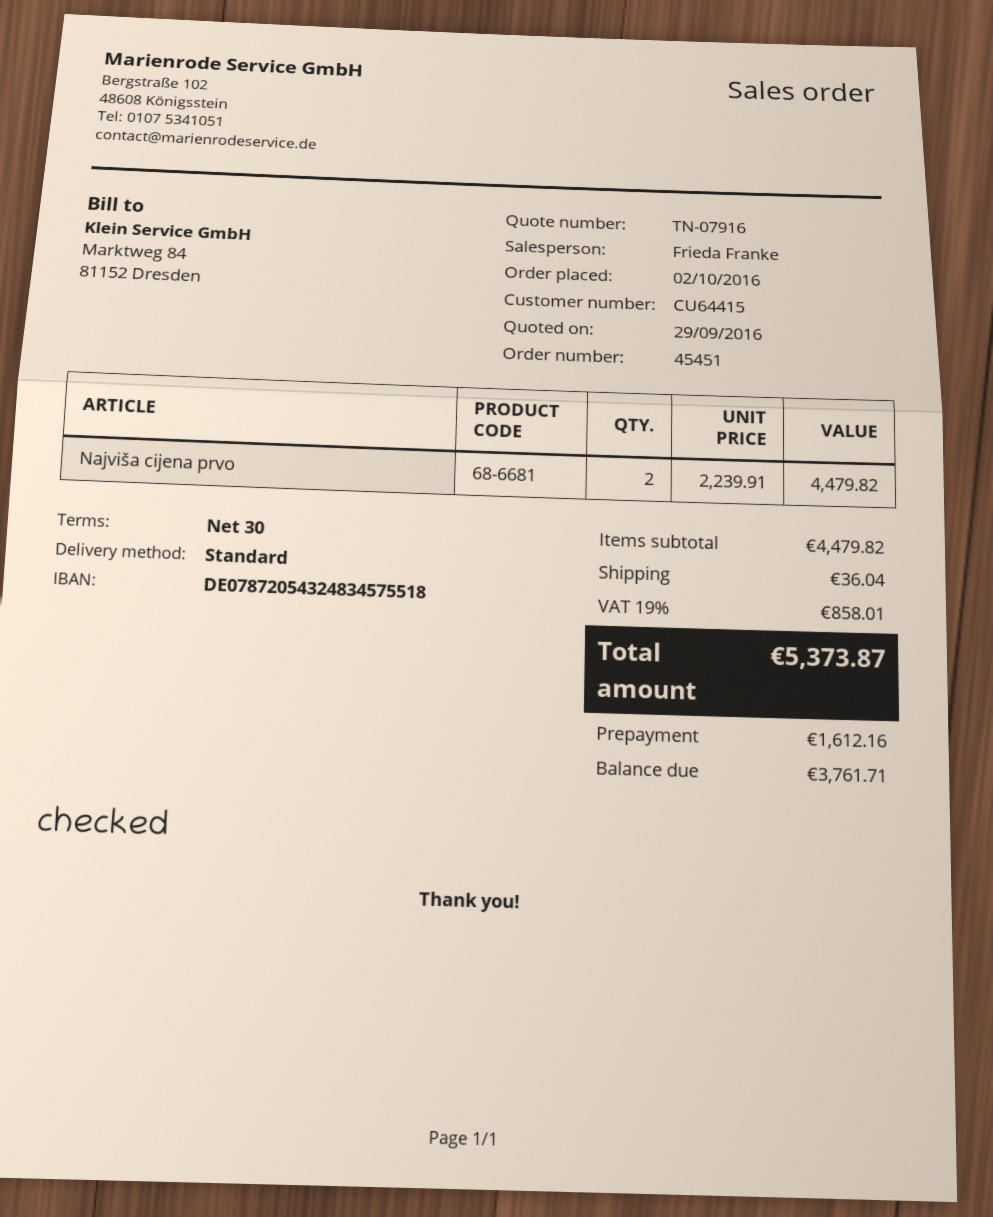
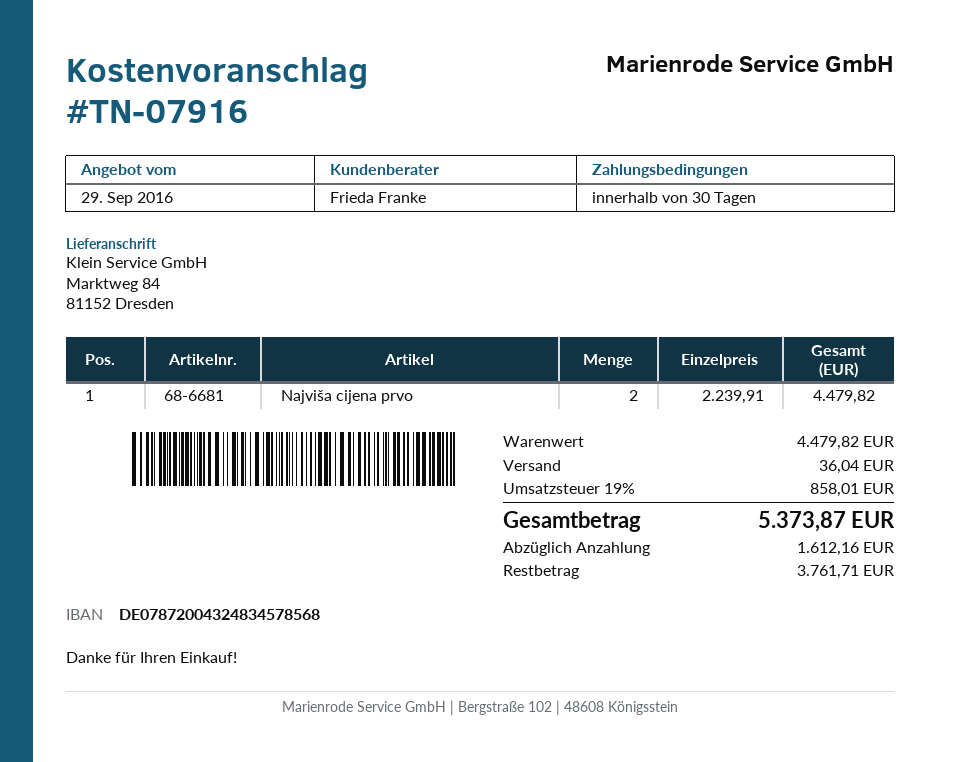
bank account: DE07872054324834575518 -> DE07872004324834578568

